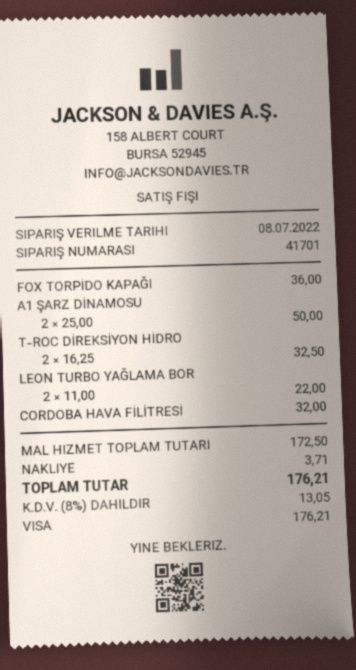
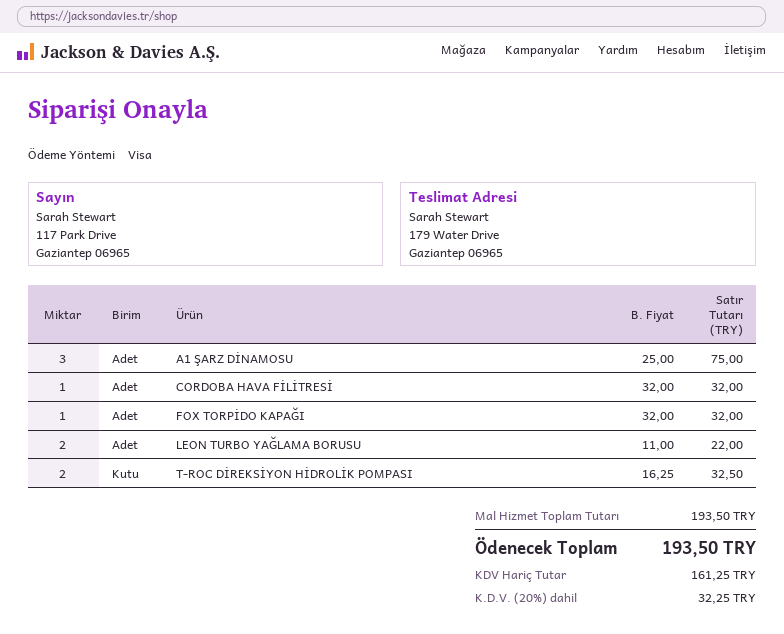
FOX TORPİDO KAPAĞI: 1 x 36.00 = 36.00 -> 1 x 32.00 = 32.00
A1 ŞARZ DİNAMOSU: 2 x 25.00 = 50.00 -> 3 x 25.00 = 75.00
subtotal: 172.50 -> 193.50
shipping: 3.71 -> none
tax: 8% = 13.05 -> 20% = 32.25
total: 176.21 -> 193.50

